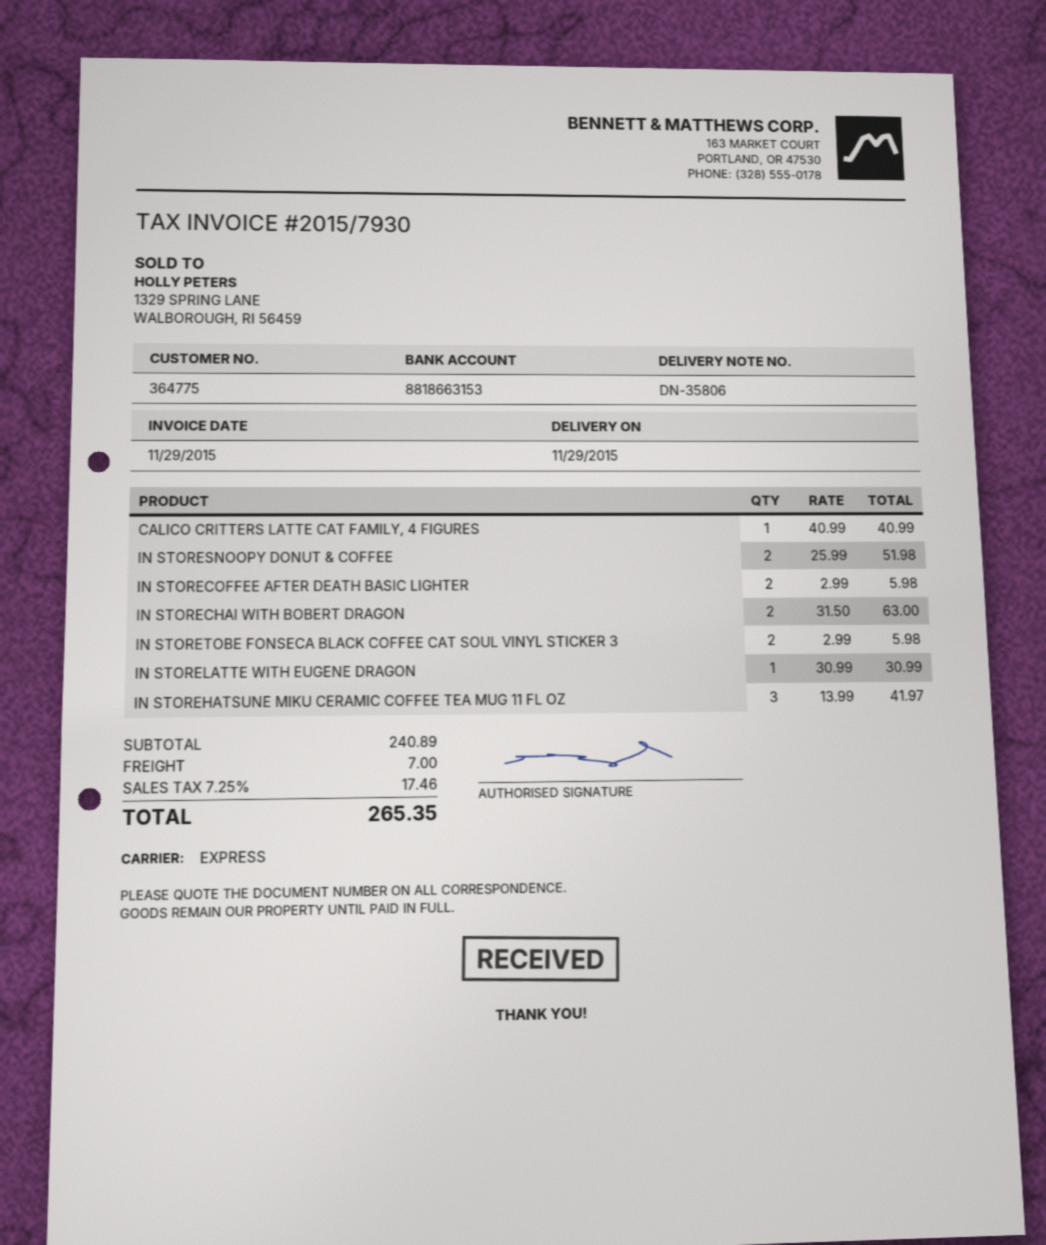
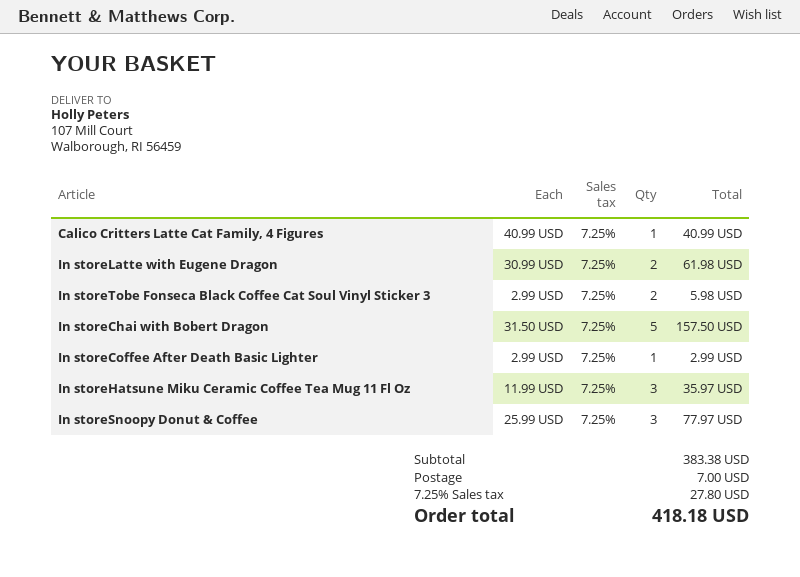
IN STORESNOOPY DONUT & COFFEE: 2 x 25.99 = 51.98 -> 3 x 25.99 = 77.97
IN STORECOFFEE AFTER DEATH BASIC LIGHTER: 2 x 2.99 = 5.98 -> 1 x 2.99 = 2.99
IN STORECHAI WITH BOBERT DRAGON: 2 x 31.50 = 63.00 -> 5 x 31.50 = 157.50
IN STORELATTE WITH EUGENE DRAGON: 1 x 30.99 = 30.99 -> 2 x 30.99 = 61.98
IN STOREHATSUNE MIKU CERAMIC COFFEE TEA MUG 11 FL OZ: 3 x 13.99 = 41.97 -> 3 x 11.99 = 35.97
subtotal: 240.89 -> 383.38
tax: 7.25% = 17.46 -> 7.25% = 27.80
total: 265.35 -> 418.18

